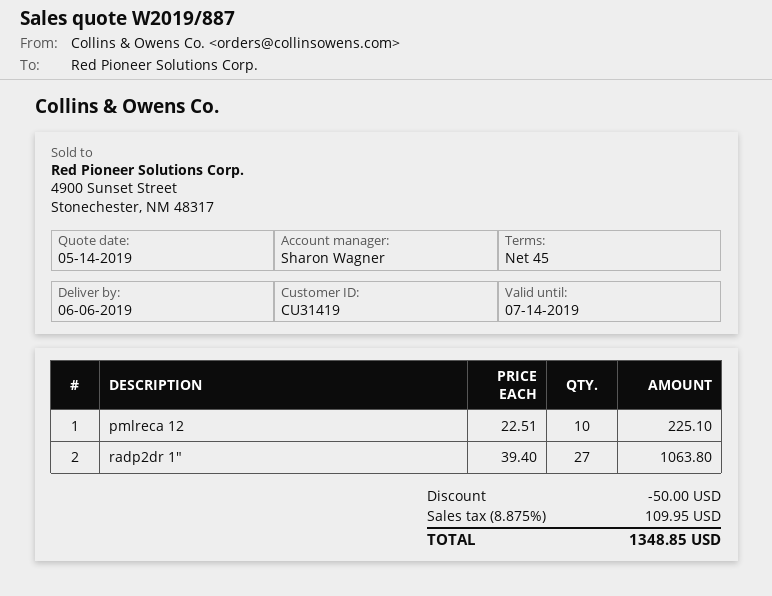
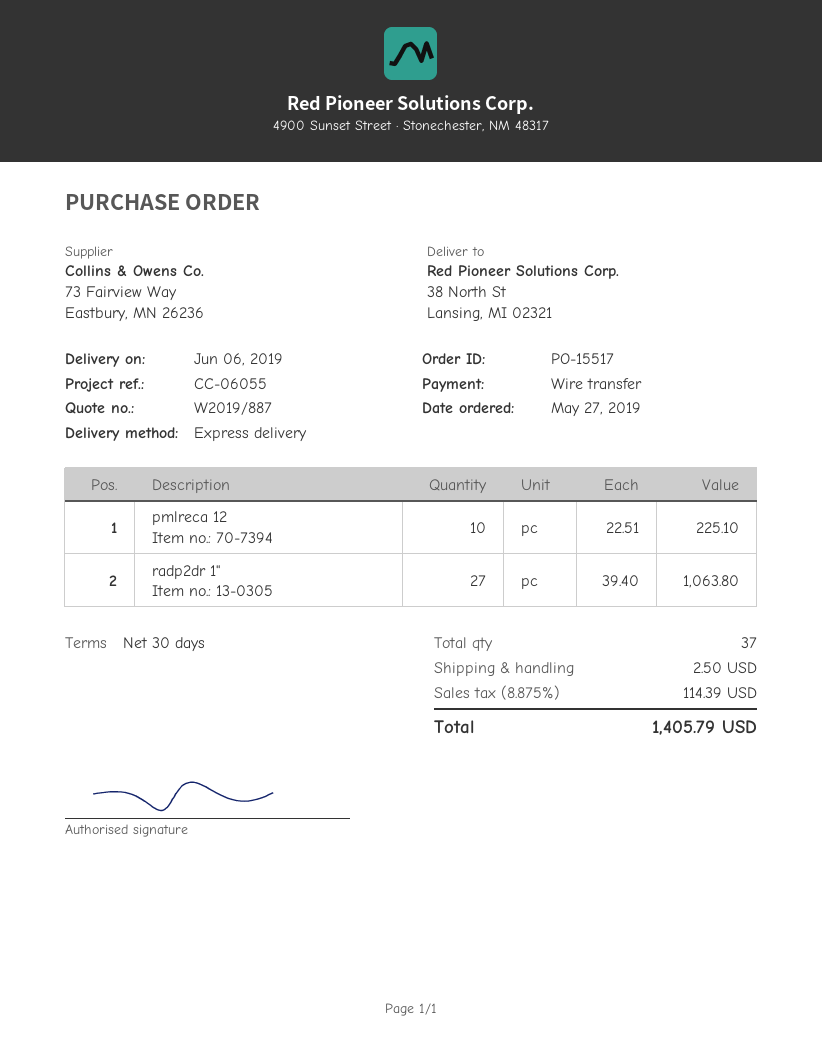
payment terms: 45 days -> 30 days
discount: 50.00 -> none
shipping: none -> 2.50
tax: 8.875% = 109.95 -> 8.875% = 114.39
total: 1348.85 -> 1405.79

